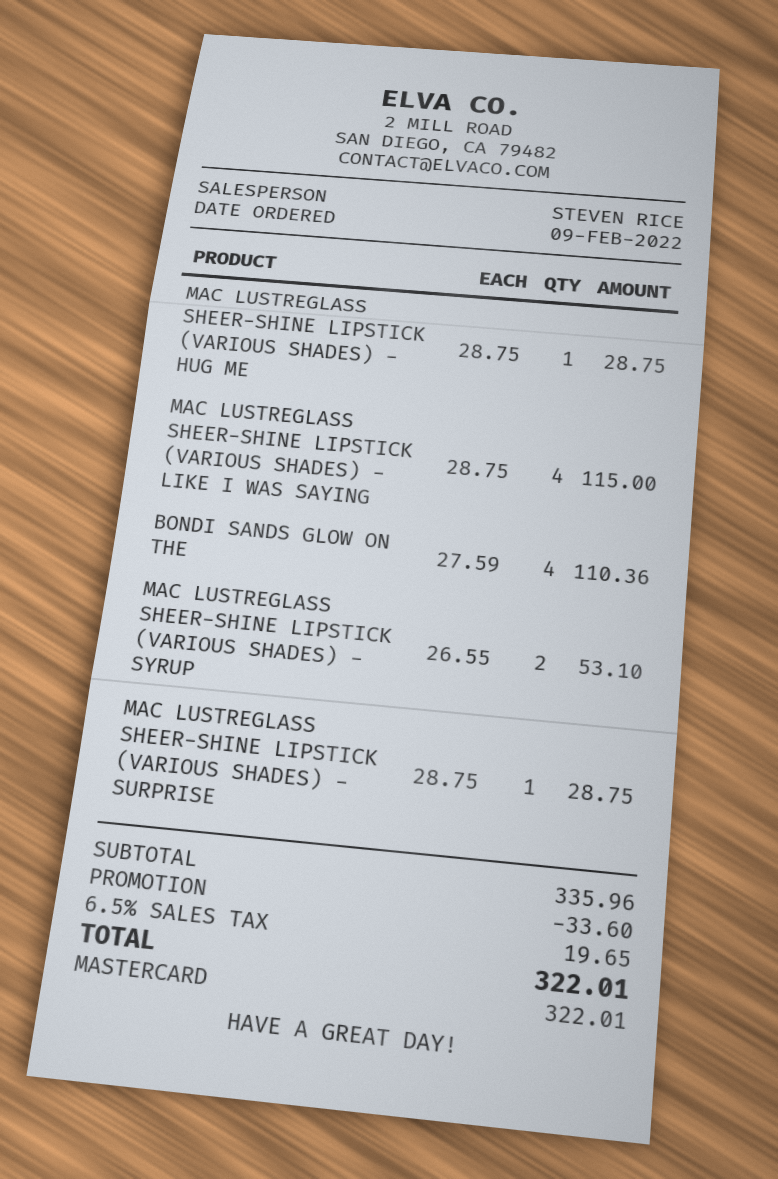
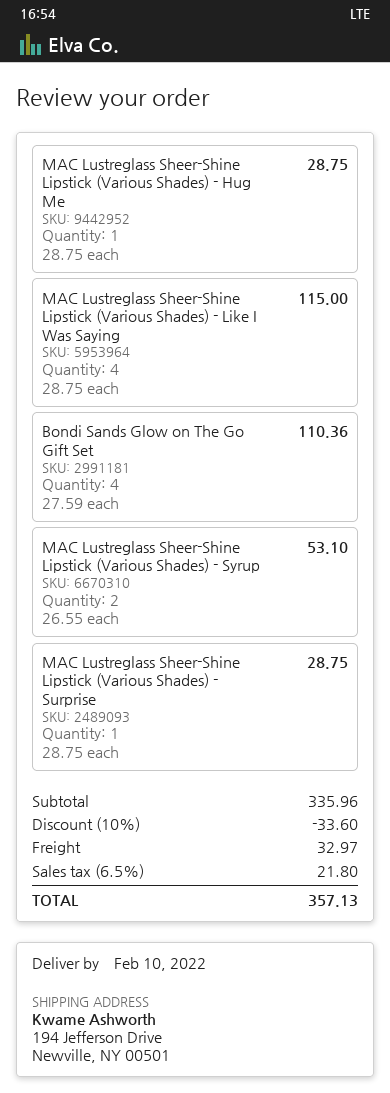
shipping: none -> 32.97
tax: 6.5% = 19.65 -> 6.5% = 21.80
total: 322.01 -> 357.13

